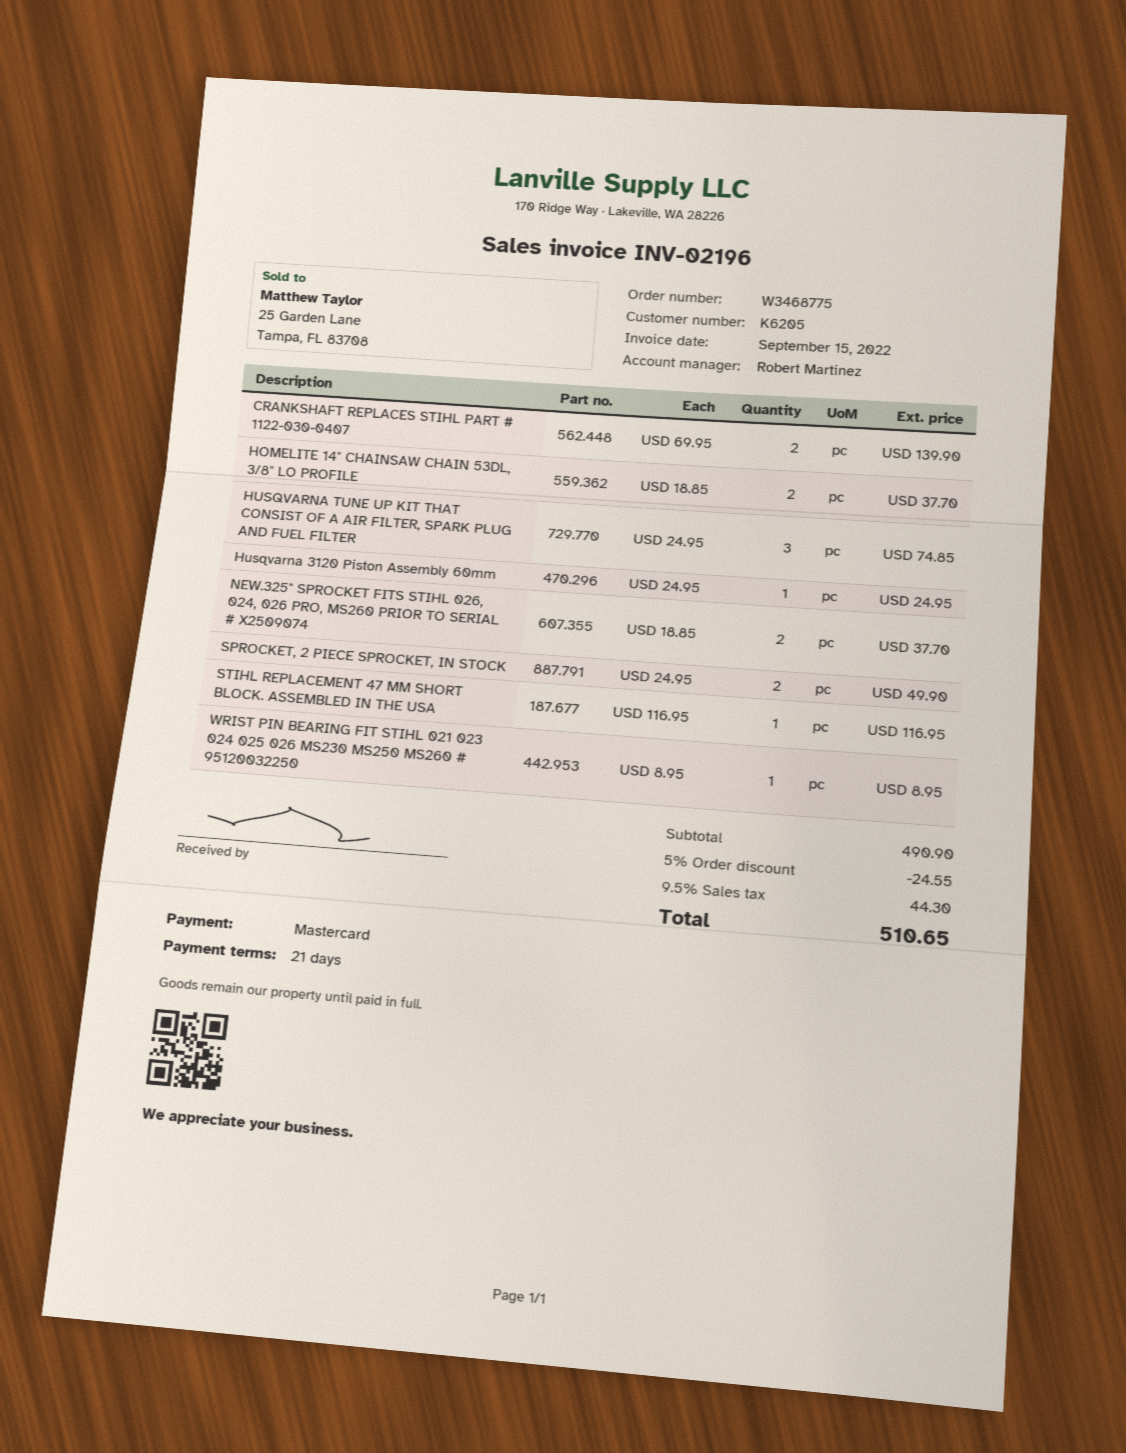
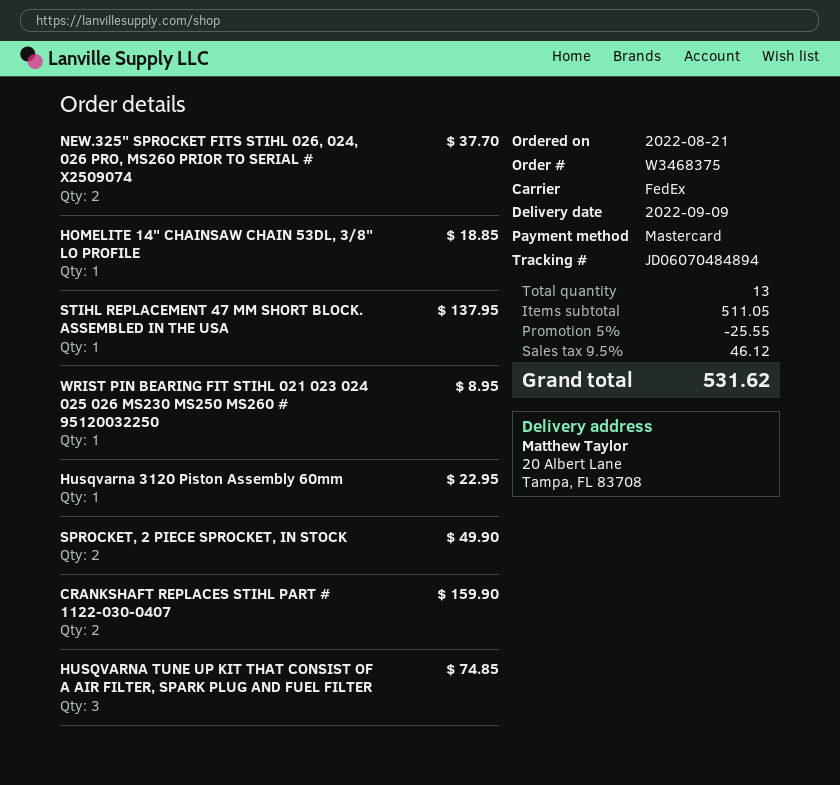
order number: W3468775 -> W3468375
CRANKSHAFT REPLACES STIHL PART # 1122-030-0407: 2 for 139.90 -> 2 for 159.90
HOMELITE 14" CHAINSAW CHAIN 53DL, 3/8" LO PROFILE: 2 for 37.70 -> 1 for 18.85
Husqvarna 3120 Piston Assembly 60mm: 1 for 24.95 -> 1 for 22.95
STIHL REPLACEMENT 47 MM SHORT BLOCK. ASSEMBLED IN THE USA: 1 for 116.95 -> 1 for 137.95
subtotal: 490.90 -> 511.05
discount: 5% = 24.55 -> 5% = 25.55
tax: 9.5% = 44.30 -> 9.5% = 46.12
total: 510.65 -> 531.62

